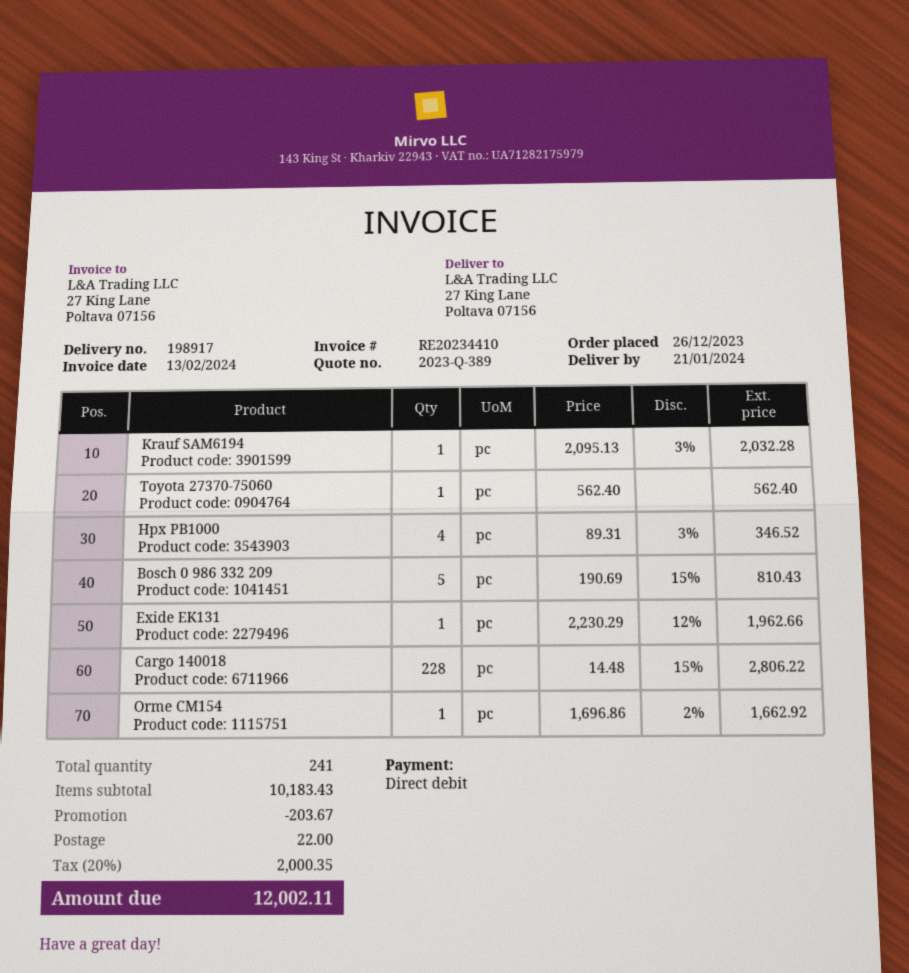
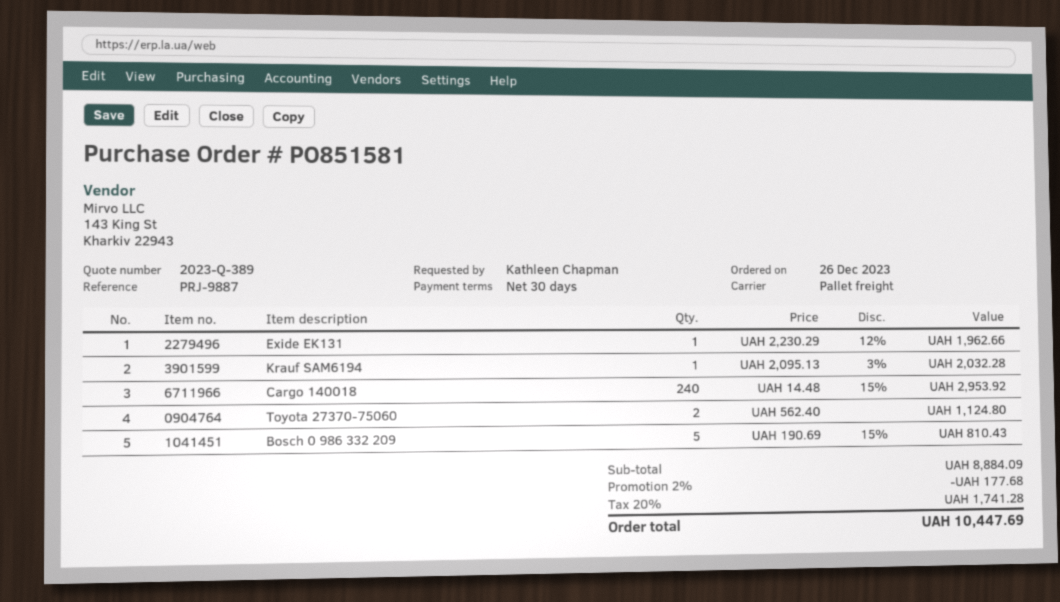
Toyota 27370-75060: 1 x 562.40 = 562.40 -> 2 x 562.40 = 1124.80
Hpx PB1000: 4 x 89.31 - 3% = 346.52 -> none
Cargo 140018: 228 x 14.48 - 15% = 2806.22 -> 240 x 14.48 - 15% = 2953.92
Orme CM154: 1 x 1696.86 - 2% = 1662.92 -> none
subtotal: 10183.43 -> 8884.09
discount: 203.67 -> 177.68
shipping: 22.00 -> none
tax: 20% = 2000.35 -> 20% = 1741.28
total: 12002.11 -> 10447.69

